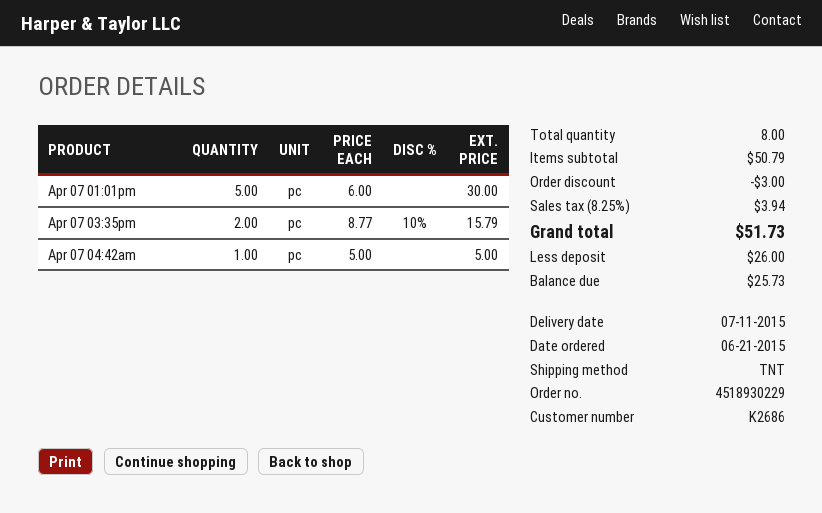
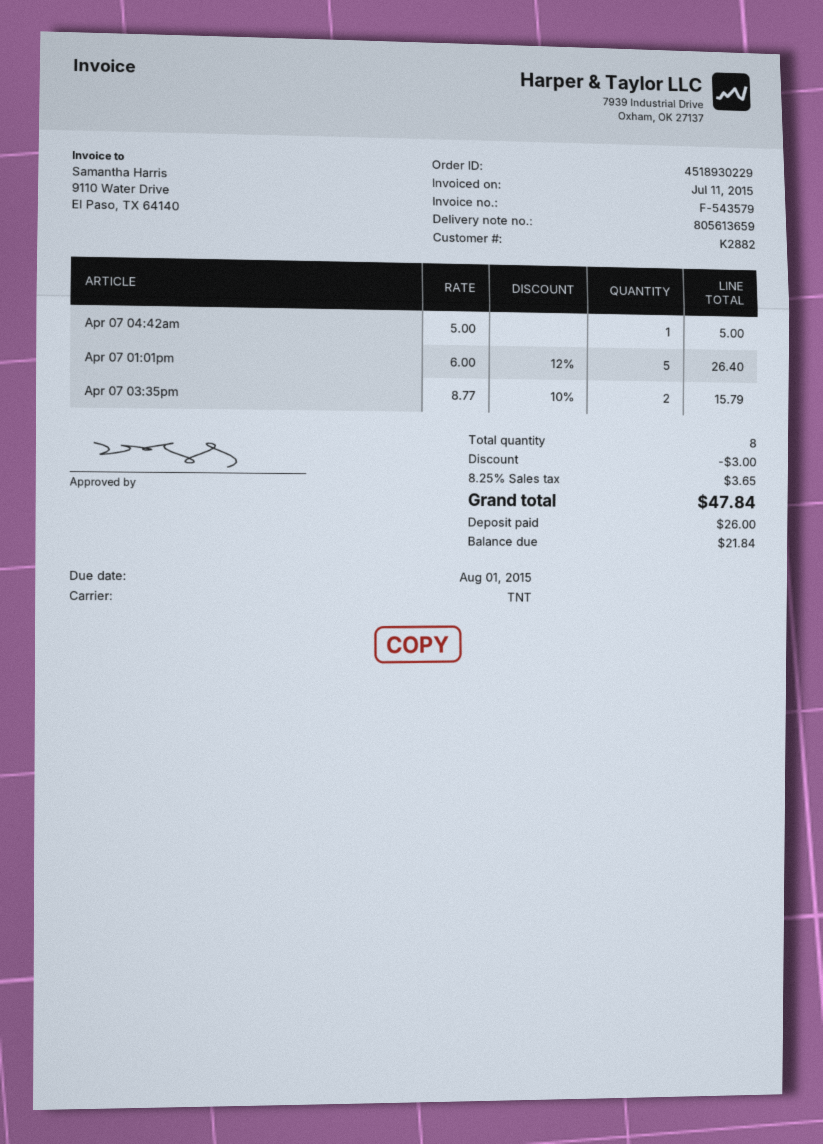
customer number: K2686 -> K2882
Apr 07 01:01pm: 5 x 6.00 = 30.00 -> 5 x 6.00 - 12% = 26.40
tax: 8.25% = 3.94 -> 8.25% = 3.65
total: 51.73 -> 47.84
balance: 25.73 -> 21.84

